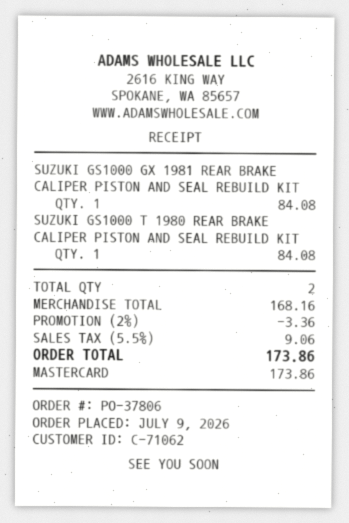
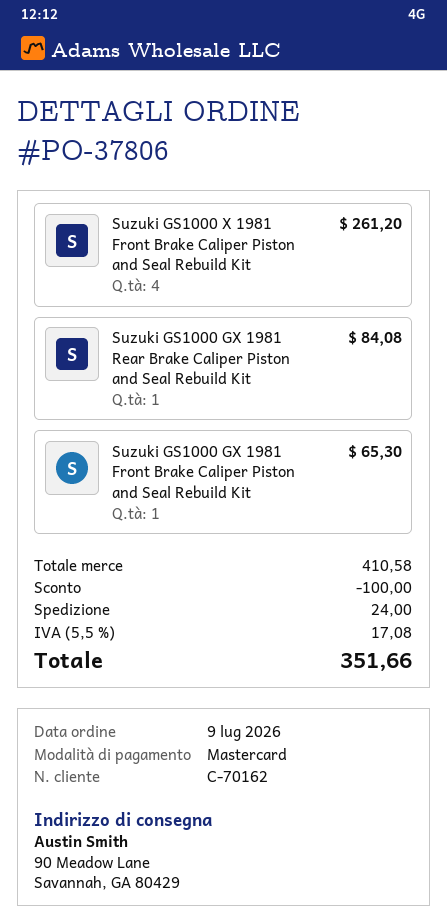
customer number: C-71062 -> C-70162
SUZUKI GS1000 T 1980 REAR BRAKE CALIPER PISTON AND SEAL REBUILD KIT: 1 for 84.08 -> none
Suzuki GS1000 X 1981 Front Brake Caliper Piston and Seal Rebuild Kit: none -> 4 for 261.20
Suzuki GS1000 GX 1981 Front Brake Caliper Piston and Seal Rebuild Kit: none -> 1 for 65.30
subtotal: 168.16 -> 410.58
discount: 3.36 -> 100.00
shipping: none -> 24.00
tax: 5.5% = 9.06 -> 5.5% = 17.08
total: 173.86 -> 351.66

